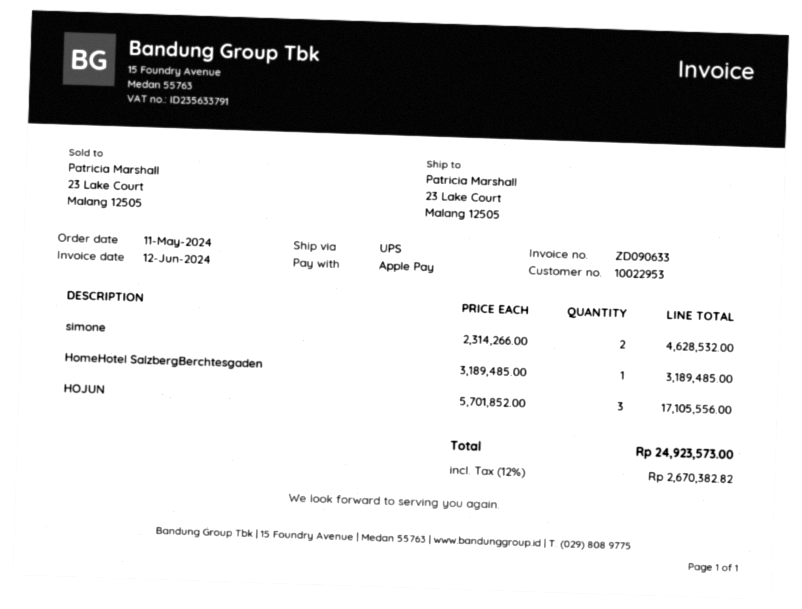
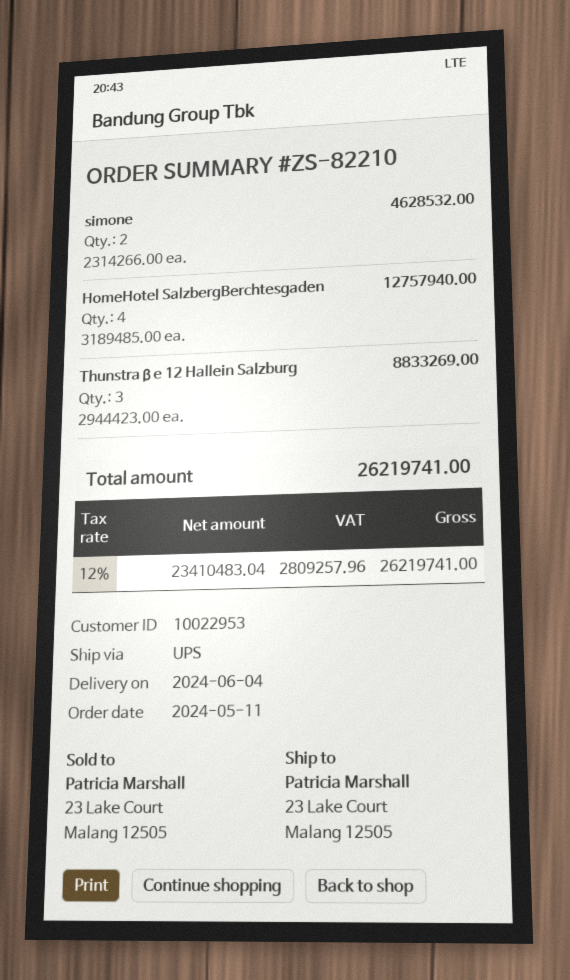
HomeHotel SalzbergBerchtesgaden: 1 x 3189485.00 = 3189485.00 -> 4 x 3189485.00 = 12757940.00
HOJUN: 3 x 5701852.00 = 17105556.00 -> none
Thunstraße 12 Hallein Salzburg: none -> 3 x 2944423.00 = 8833269.00
tax: 12% = 2670382.82 -> 12% = 2809257.96
total: 24923573.00 -> 26219741.00

